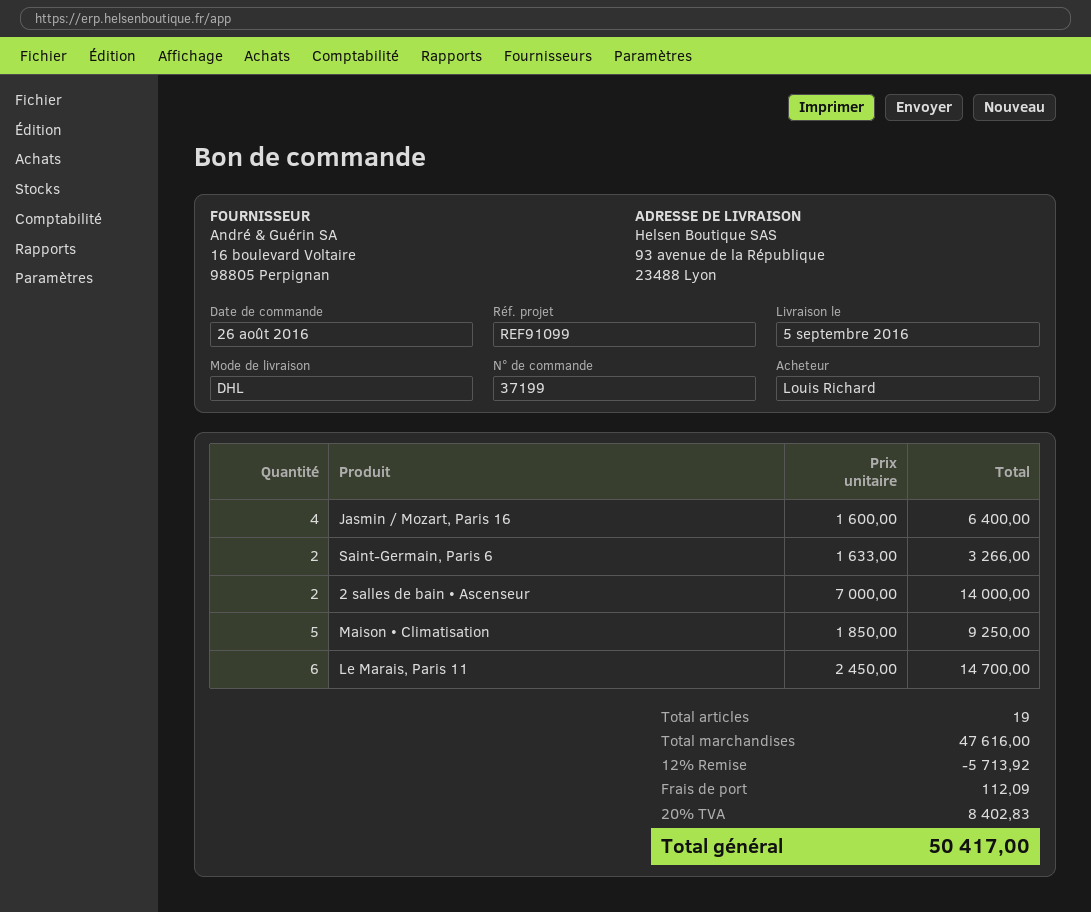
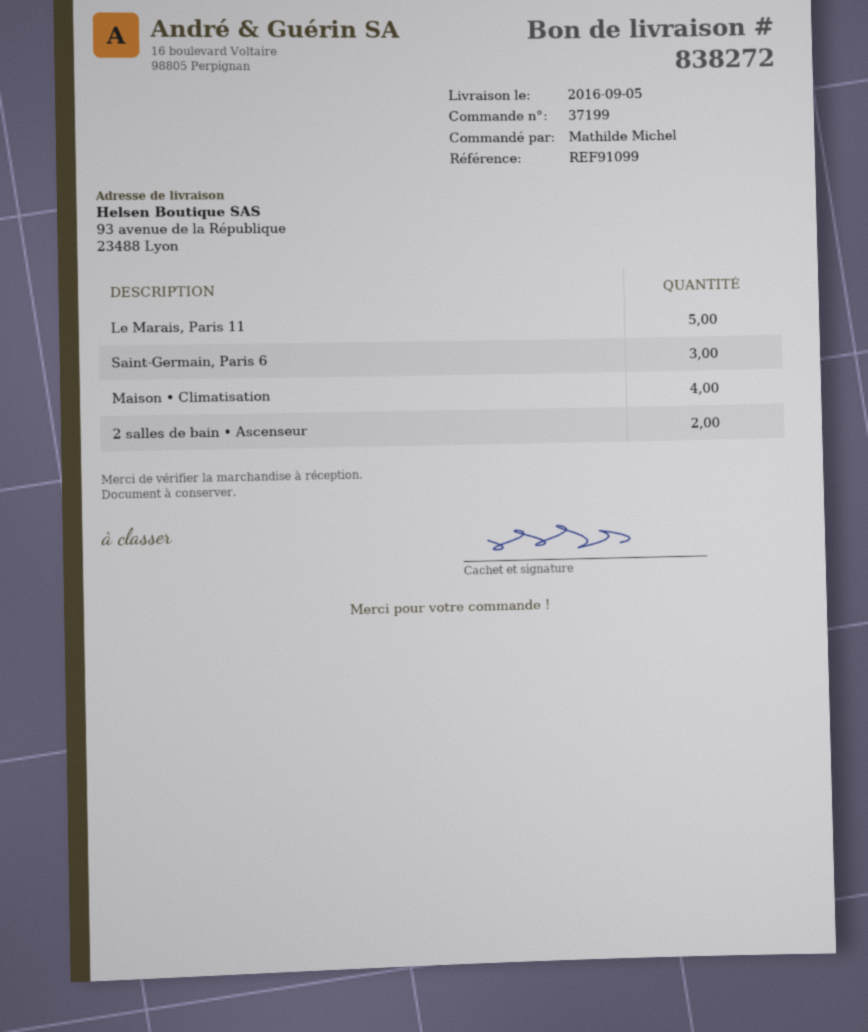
ordered by: Louis Richard -> Mathilde Michel
Jasmin / Mozart, Paris 16: 4 -> none
Saint-Germain, Paris 6: 2 -> 3
Maison • Climatisation: 5 -> 4
Le Marais, Paris 11: 6 -> 5

